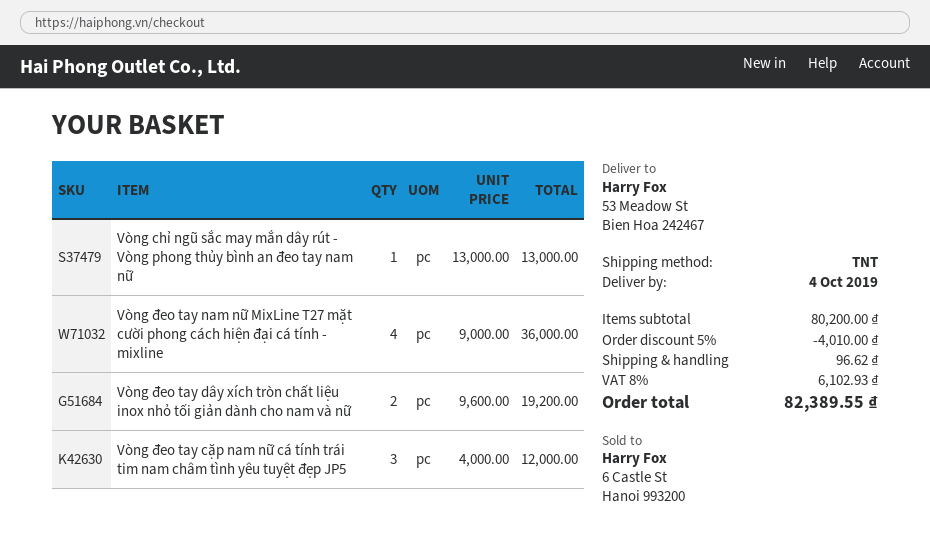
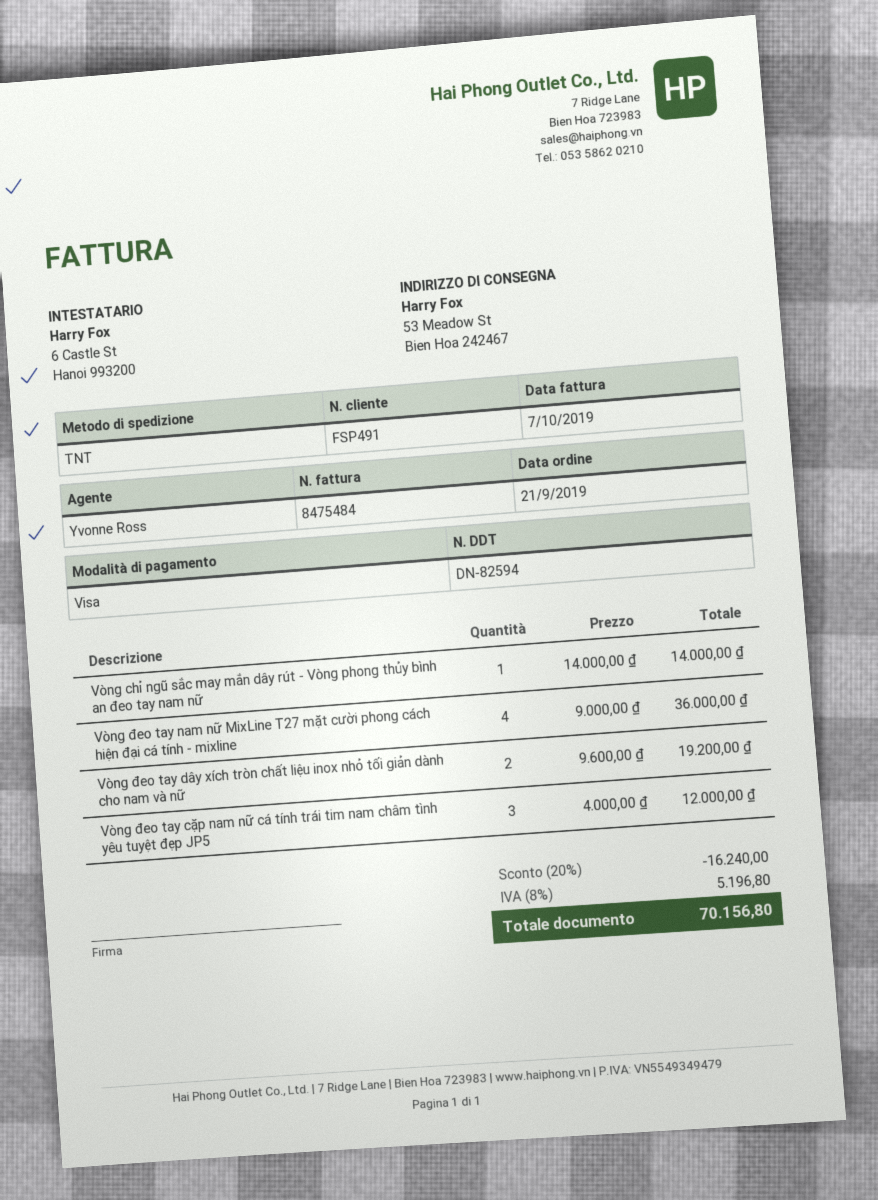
Vòng chỉ ngũ sắc may mắn dây rút - Vòng phong thủy bình an đeo tay nam nữ: 1 x 13000.00 = 13000.00 -> 1 x 14000.00 = 14000.00
discount: 5% = 4010.00 -> 20% = 16240.00
shipping: 96.62 -> none
tax: 8% = 6102.93 -> 8% = 5196.80
total: 82389.55 -> 70156.80

